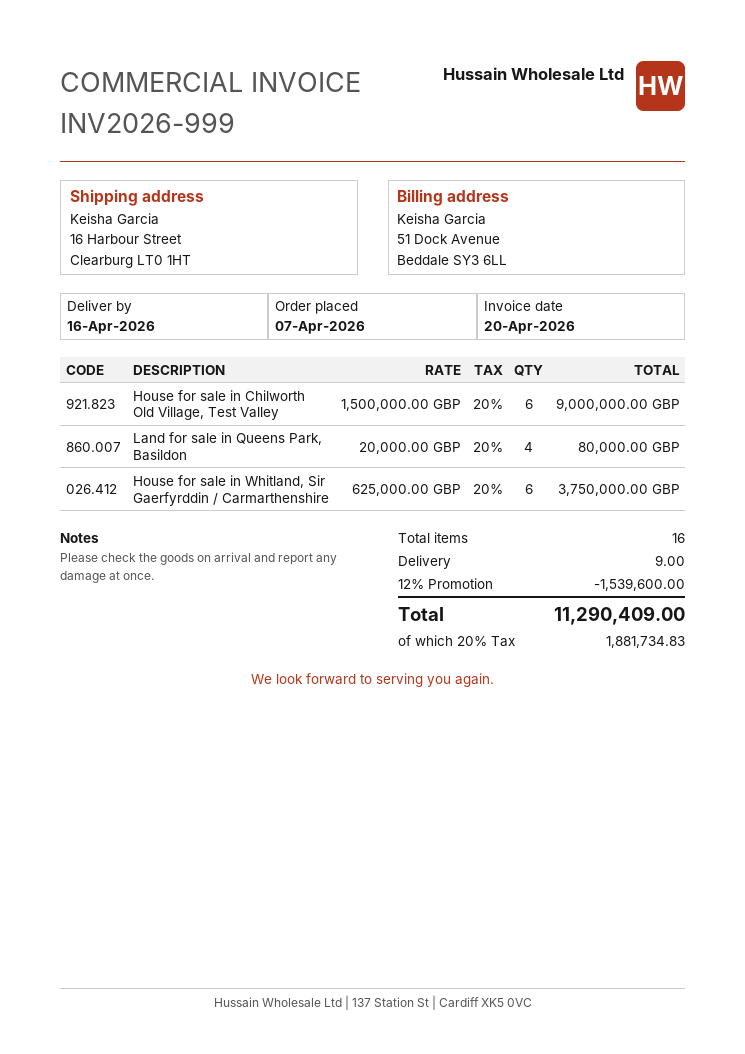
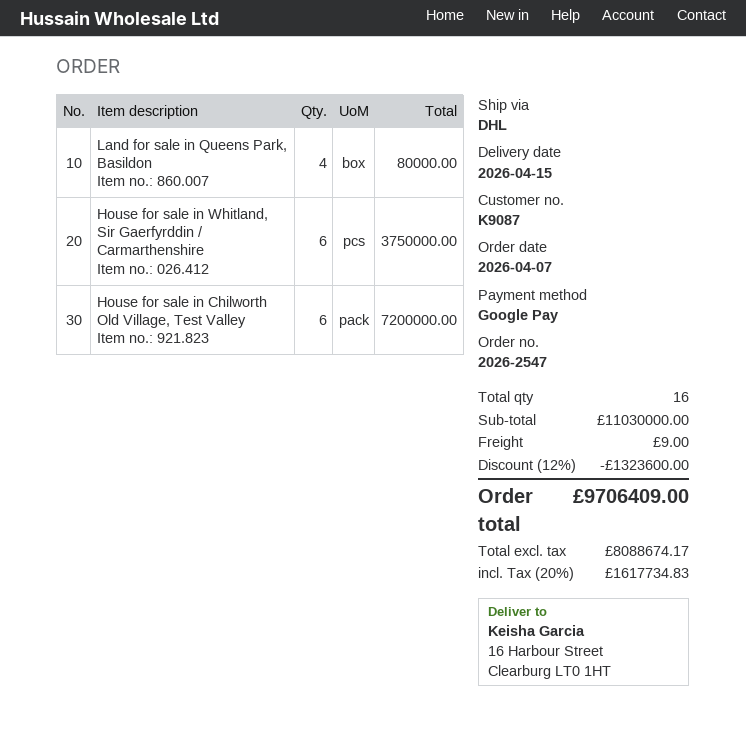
delivery date: 2026-04-16 -> 2026-04-15
House for sale in Chilworth Old Village, Test Valley: 6 for 9000000.00 -> 6 for 7200000.00
discount: 12% = 1539600.00 -> 12% = 1323600.00
tax: 20% = 1881734.83 -> 20% = 1617734.83
total: 11290409.00 -> 9706409.00

